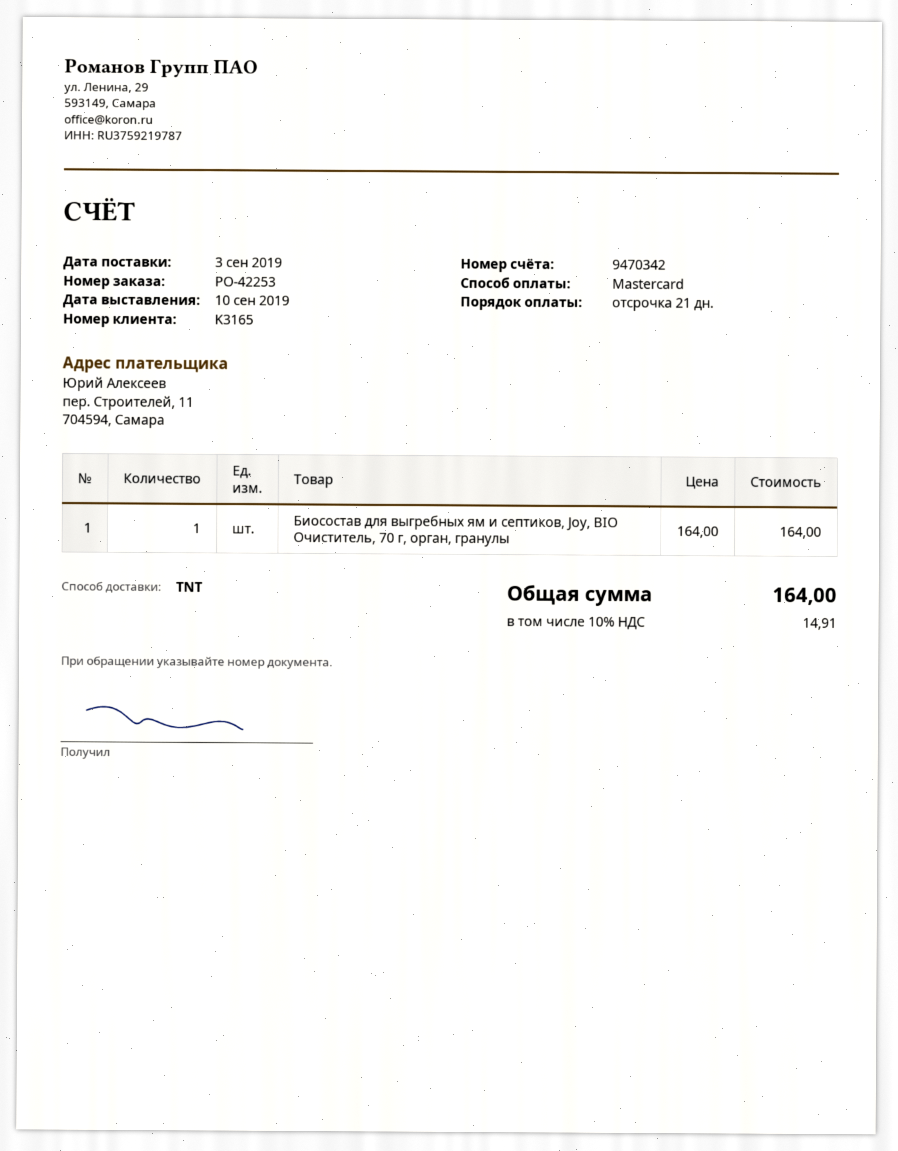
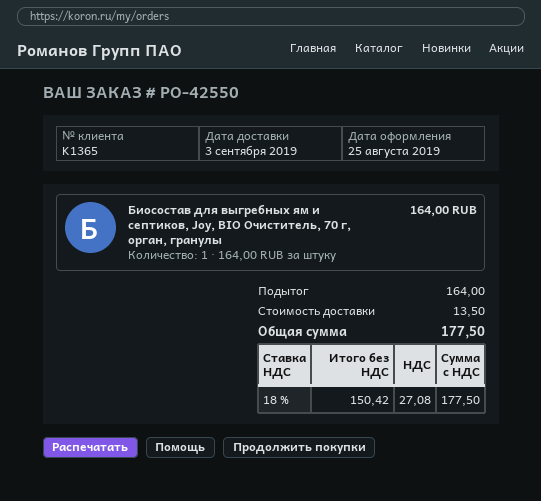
order number: PO-42253 -> PO-42550
customer number: K3165 -> K1365
shipping: none -> 13.50
tax: 10% = 14.91 -> 18% = 27.08
total: 164.00 -> 177.50

